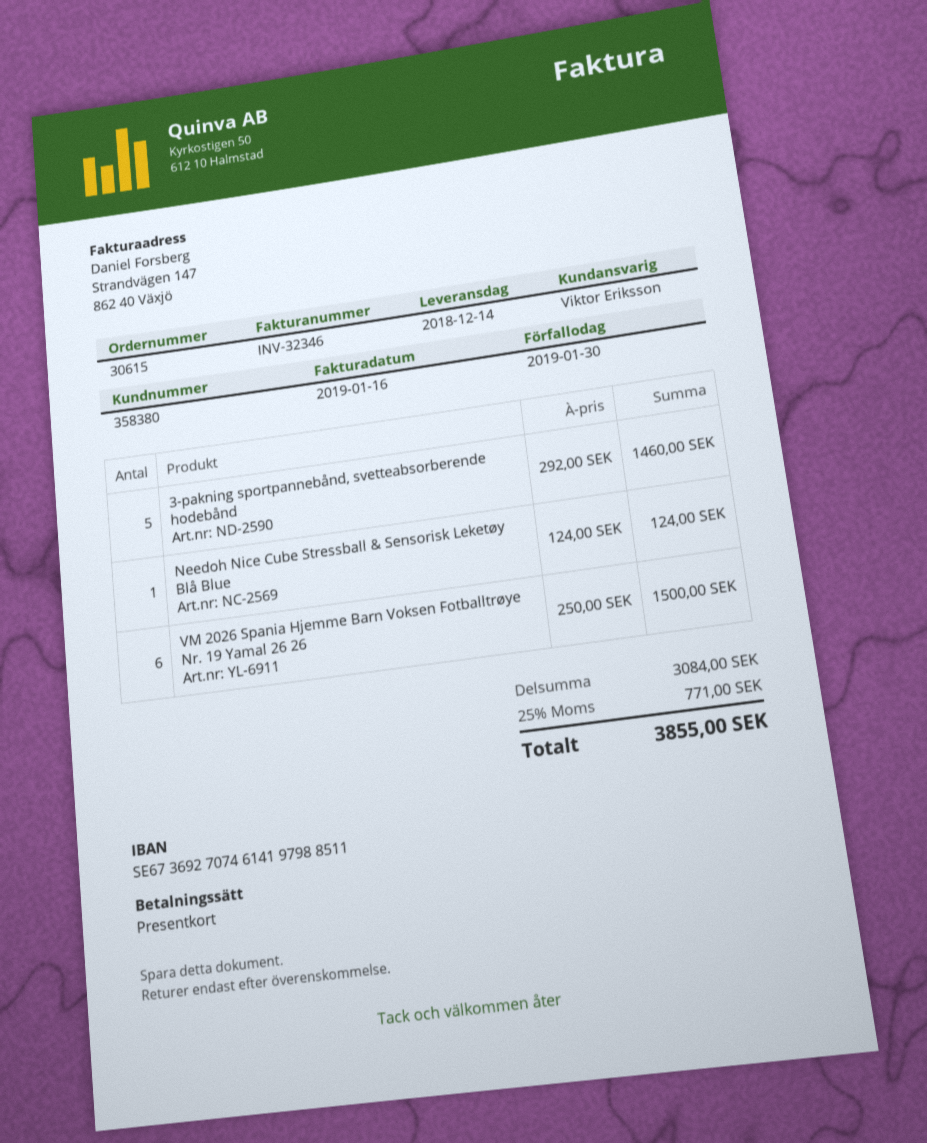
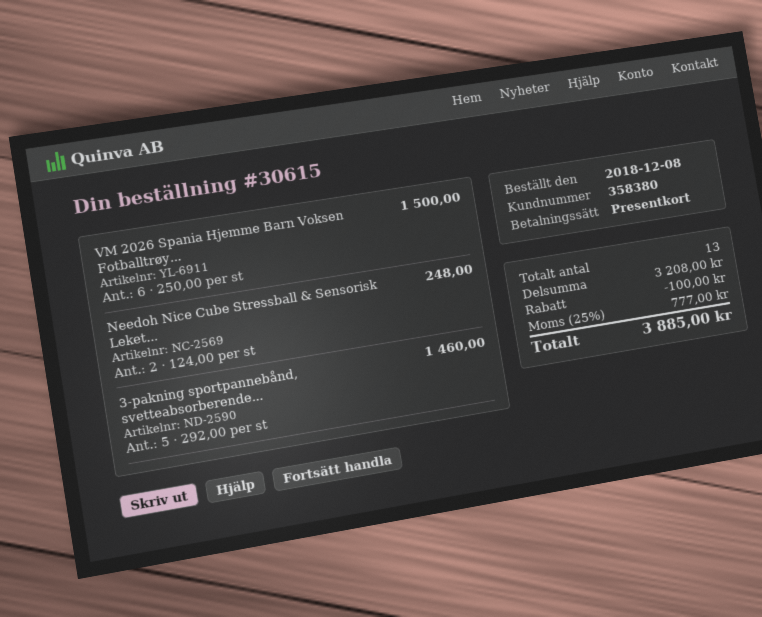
Needoh Nice Cube Stressball & Sensorisk Leketøy Blå Blue: 1 x 124.00 = 124.00 -> 2 x 124.00 = 248.00
subtotal: 3084.00 -> 3208.00
discount: none -> 100.00
tax: 25% = 771.00 -> 25% = 777.00
total: 3855.00 -> 3885.00

